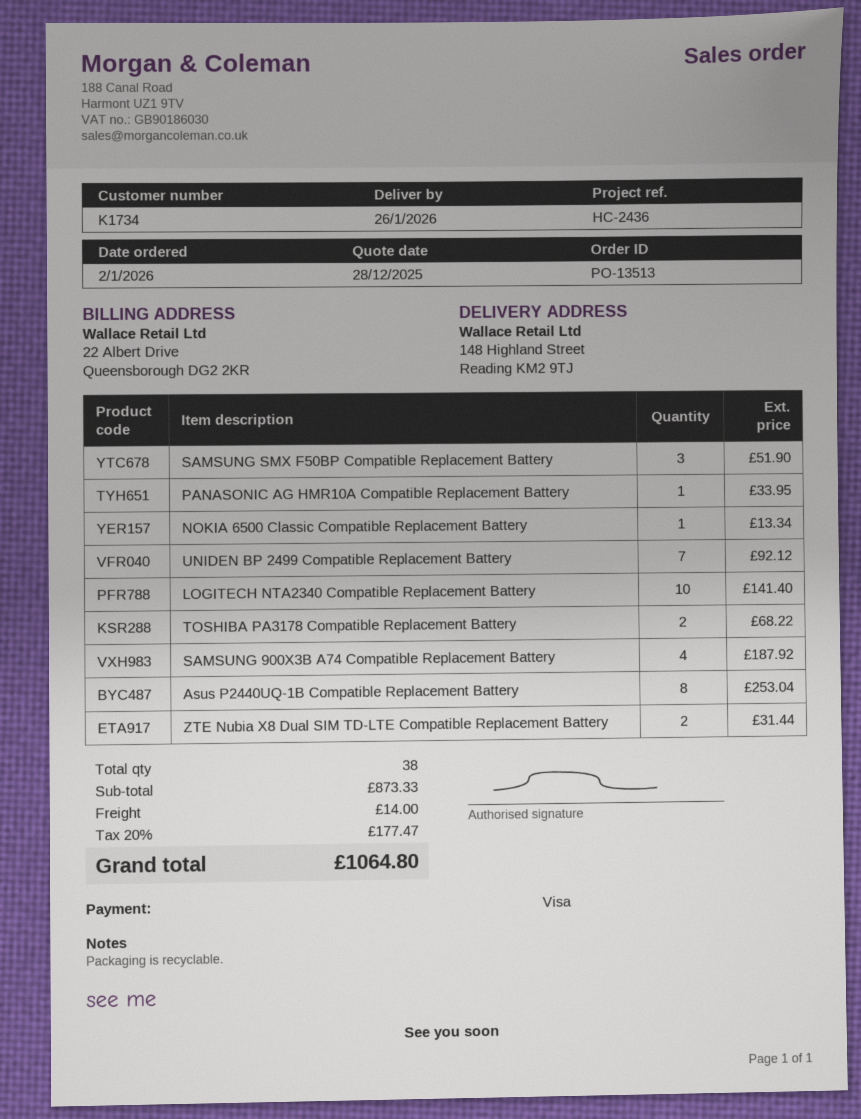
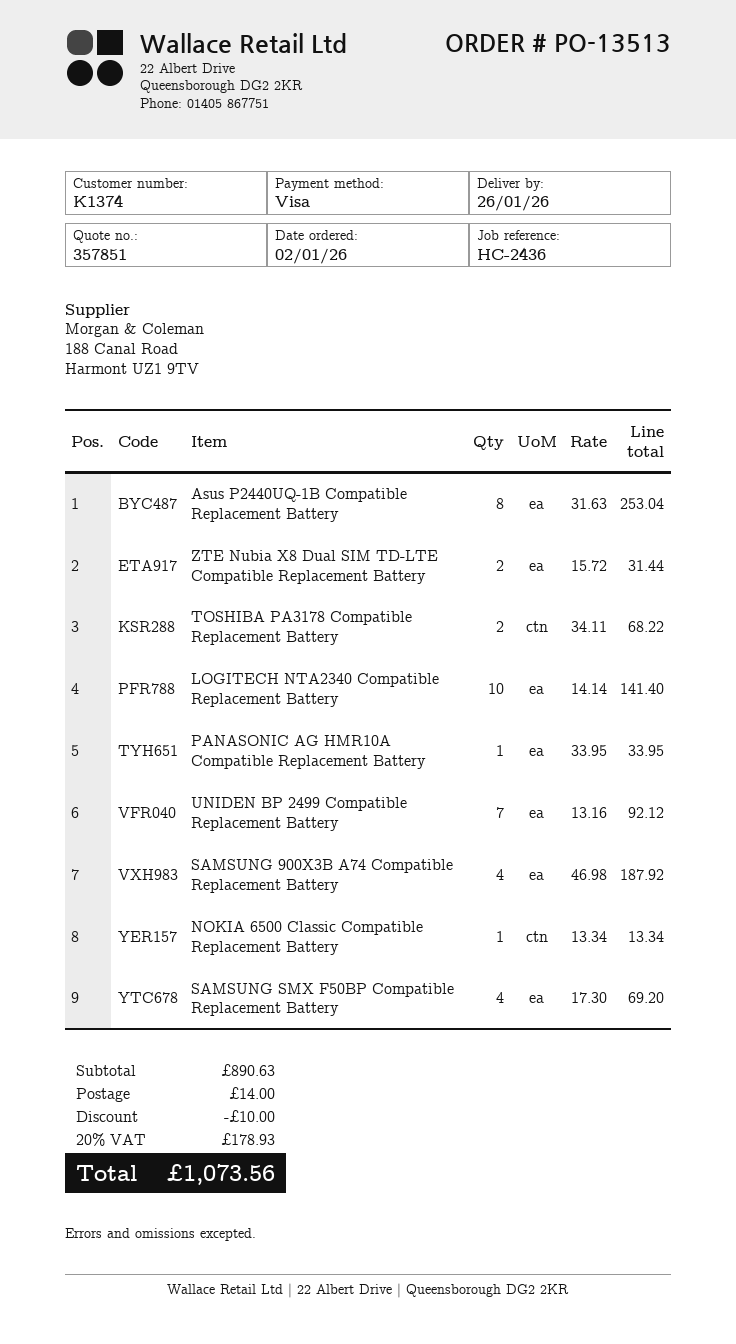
customer number: K1734 -> K1374
SAMSUNG SMX F50BP Compatible Replacement Battery: 3 for 51.90 -> 4 for 69.20
subtotal: 873.33 -> 890.63
discount: none -> 10.00
tax: 20% = 177.47 -> 20% = 178.93
total: 1064.80 -> 1073.56

